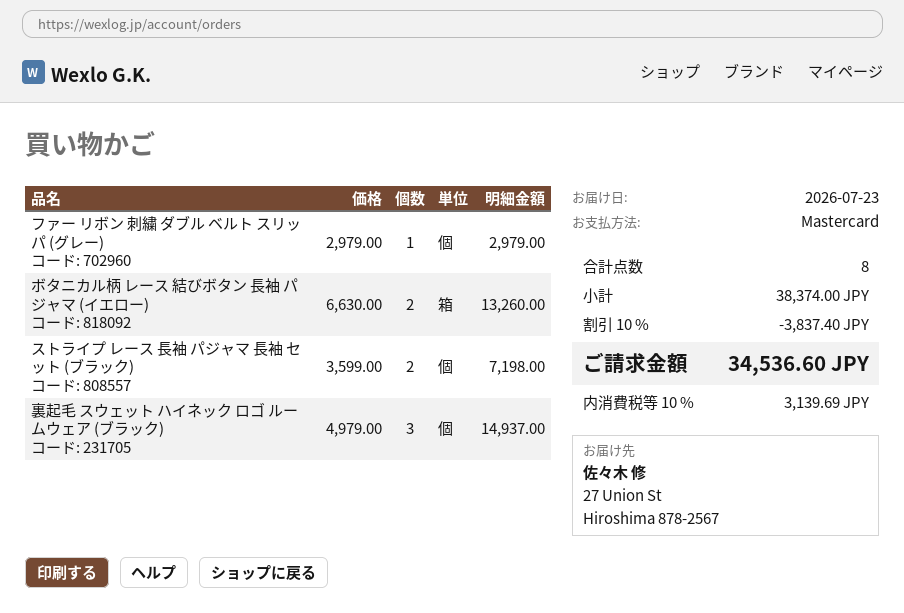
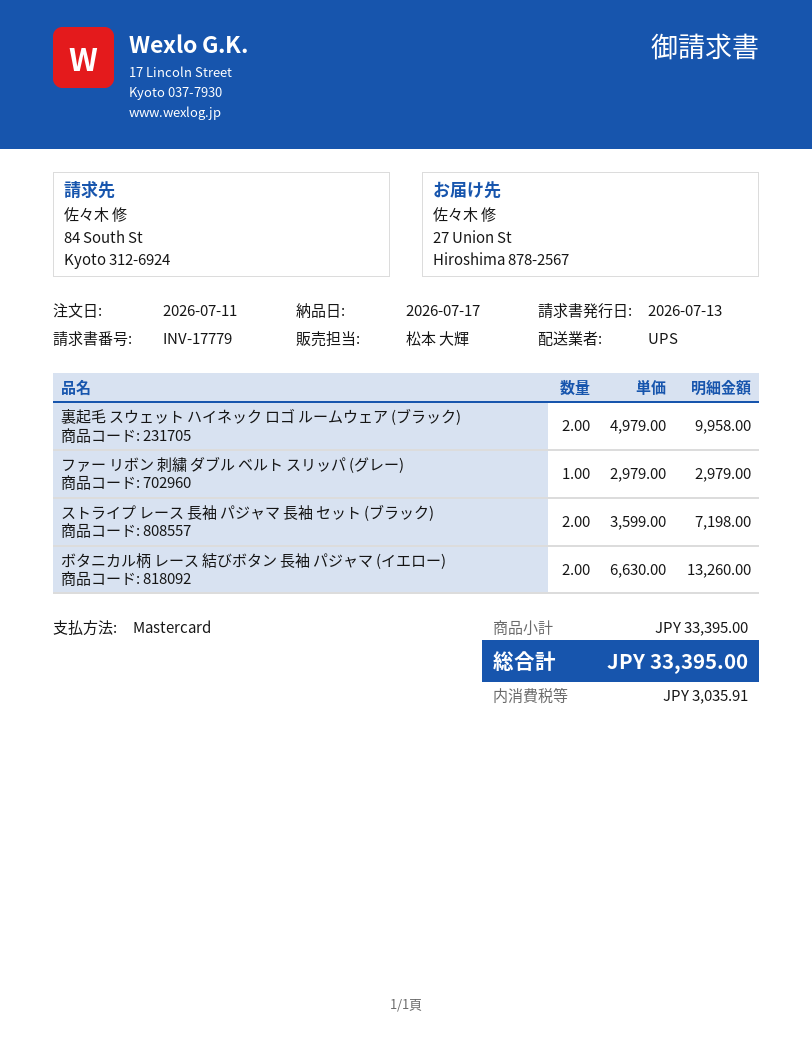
delivery date: 2026-07-23 -> 2026-07-17
裏起毛 スウェット ハイネック ロゴ ルームウェア (ブラック): 3 x 4979.00 = 14937.00 -> 2 x 4979.00 = 9958.00
subtotal: 38374.00 -> 33395.00
discount: 10% = 3837.40 -> none
tax: 3139.69 -> 3035.91
total: 34536.60 -> 33395.00

